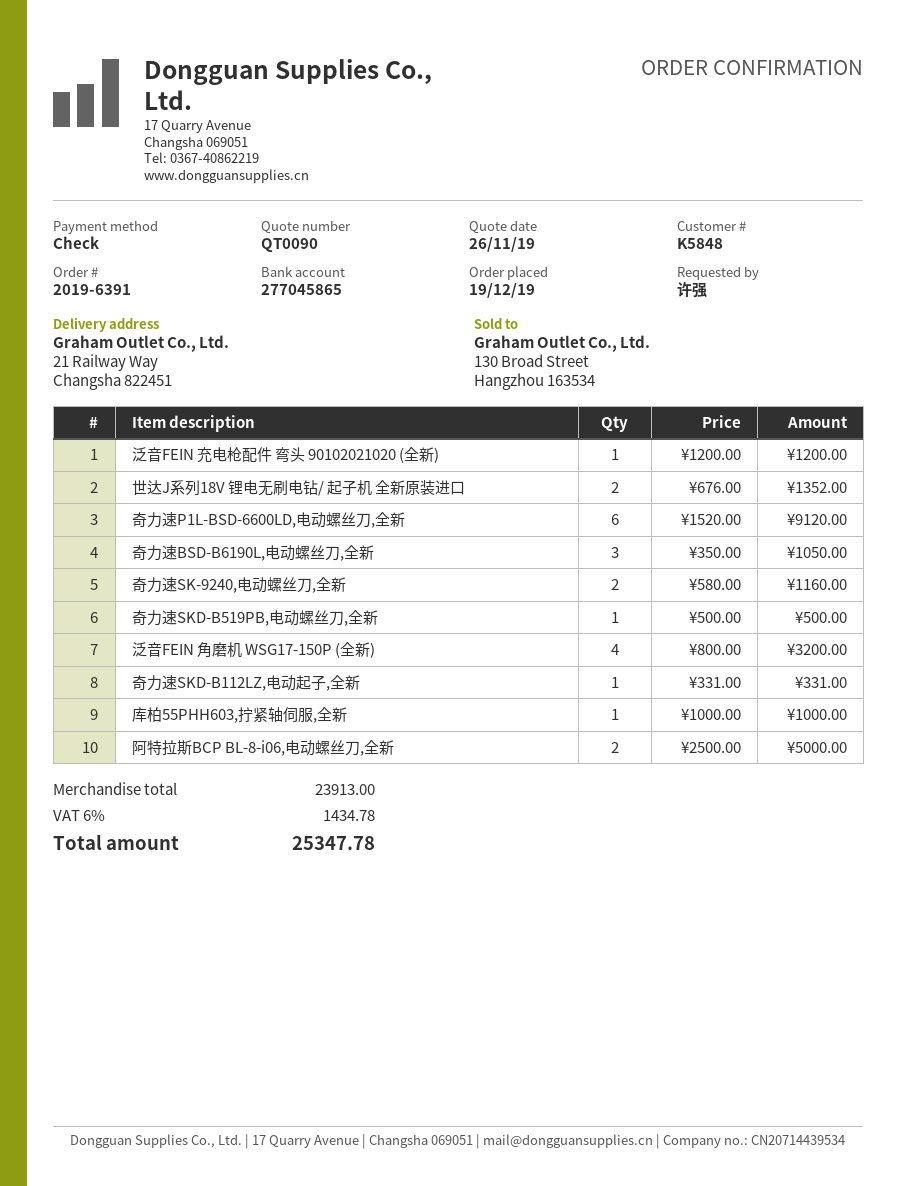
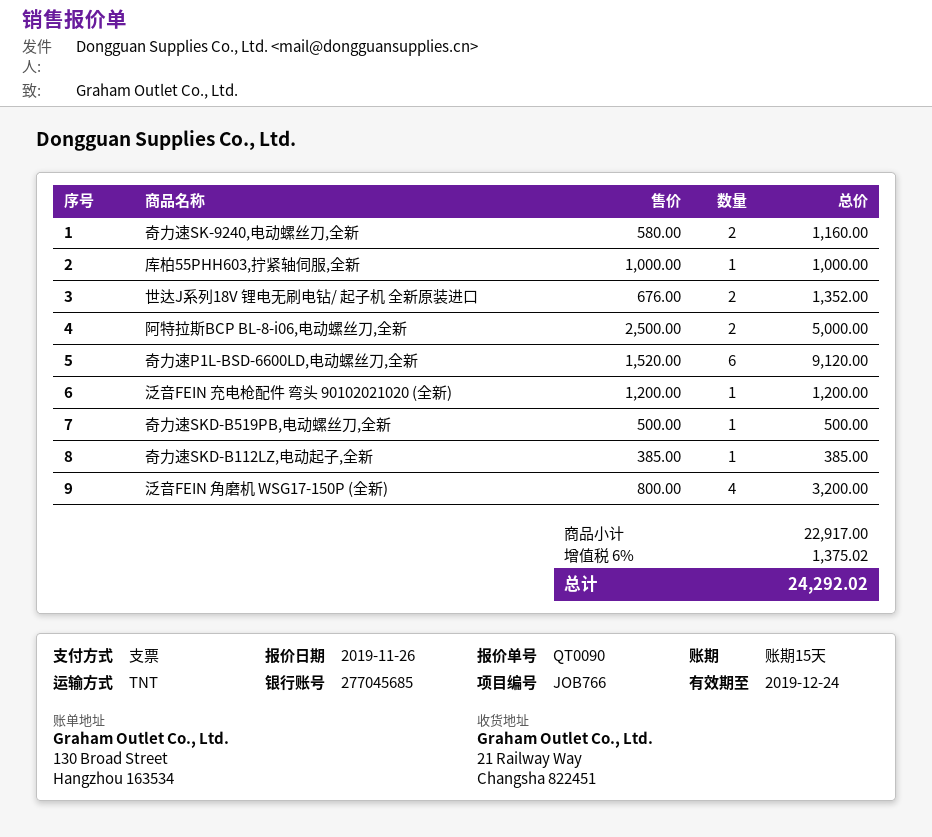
bank account: 277045865 -> 277045685
奇力速BSD-B6190L,电动螺丝刀,全新: 3 x 350.00 = 1050.00 -> none
奇力速SKD-B112LZ,电动起子,全新: 1 x 331.00 = 331.00 -> 1 x 385.00 = 385.00
subtotal: 23913.00 -> 22917.00
tax: 6% = 1434.78 -> 6% = 1375.02
total: 25347.78 -> 24292.02

